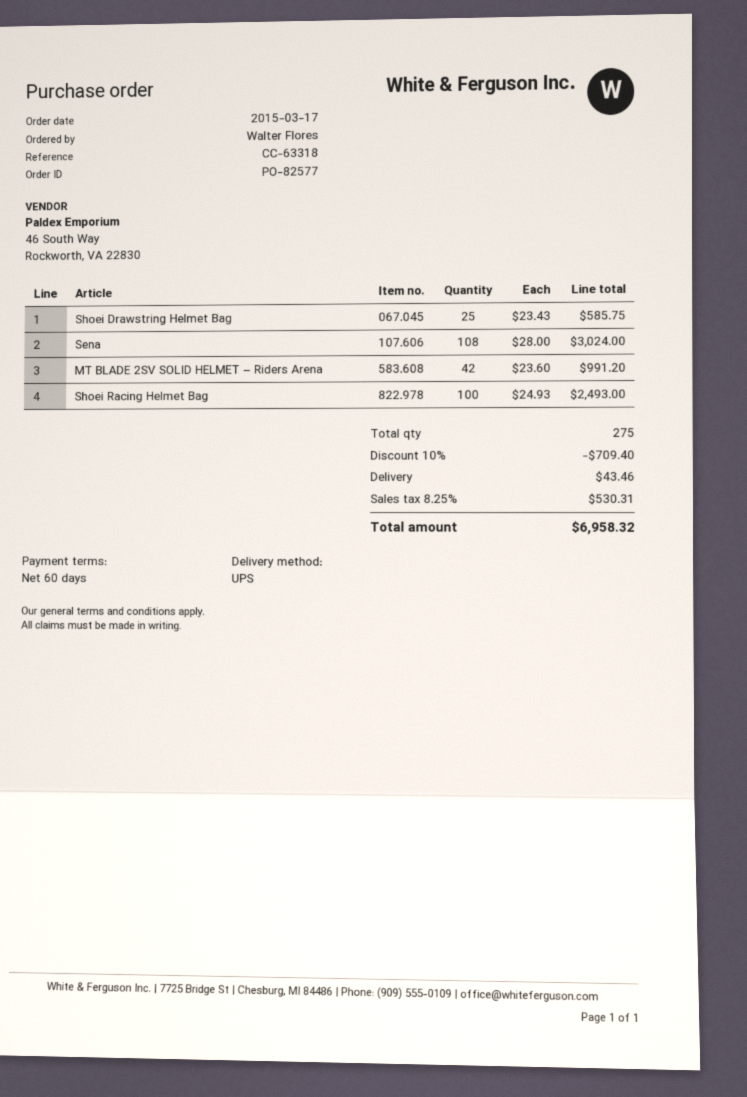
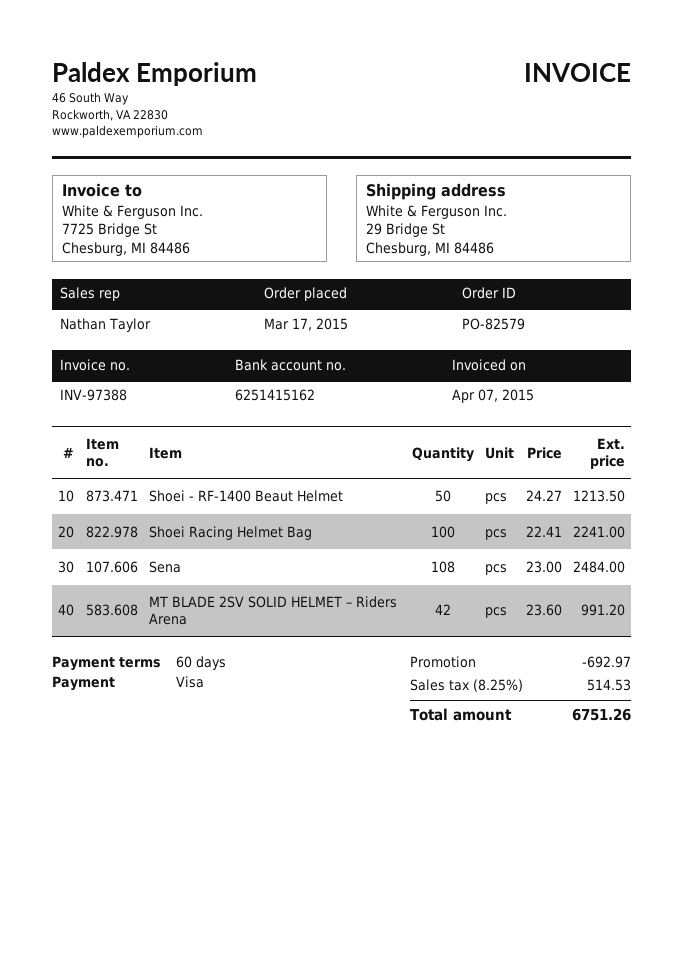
order number: PO-82577 -> PO-82579
Shoei Drawstring Helmet Bag: 25 x 23.43 = 585.75 -> none
Sena: 108 x 28.00 = 3024.00 -> 108 x 23.00 = 2484.00
Shoei Racing Helmet Bag: 100 x 24.93 = 2493.00 -> 100 x 22.41 = 2241.00
Shoei - RF-1400 Beaut Helmet: none -> 50 x 24.27 = 1213.50
discount: 709.40 -> 692.97
shipping: 43.46 -> none
tax: 8.25% = 530.31 -> 8.25% = 514.53
total: 6958.32 -> 6751.26

